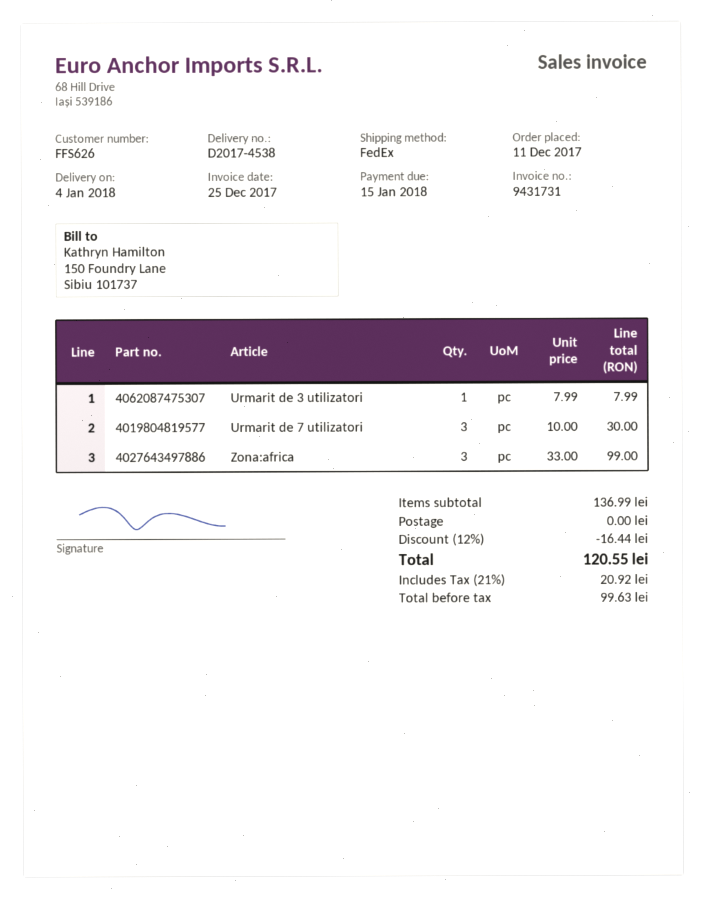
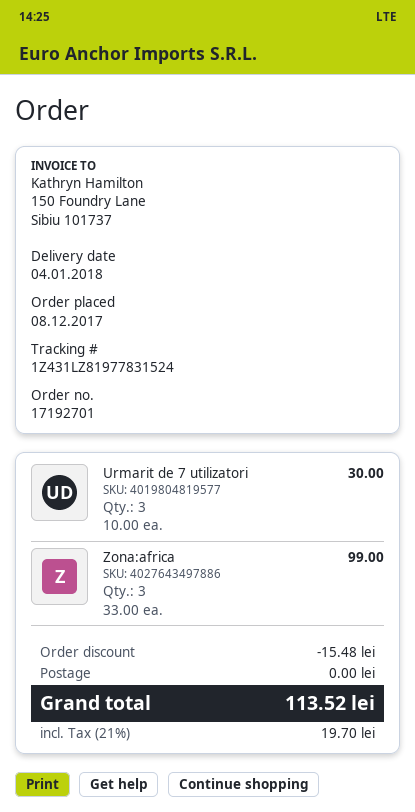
order date: 2017-12-11 -> 2017-12-08
Urmarit de 3 utilizatori: 1 x 7.99 = 7.99 -> none
discount: 16.44 -> 15.48
tax: 21% = 20.92 -> 21% = 19.70
total: 120.55 -> 113.52

